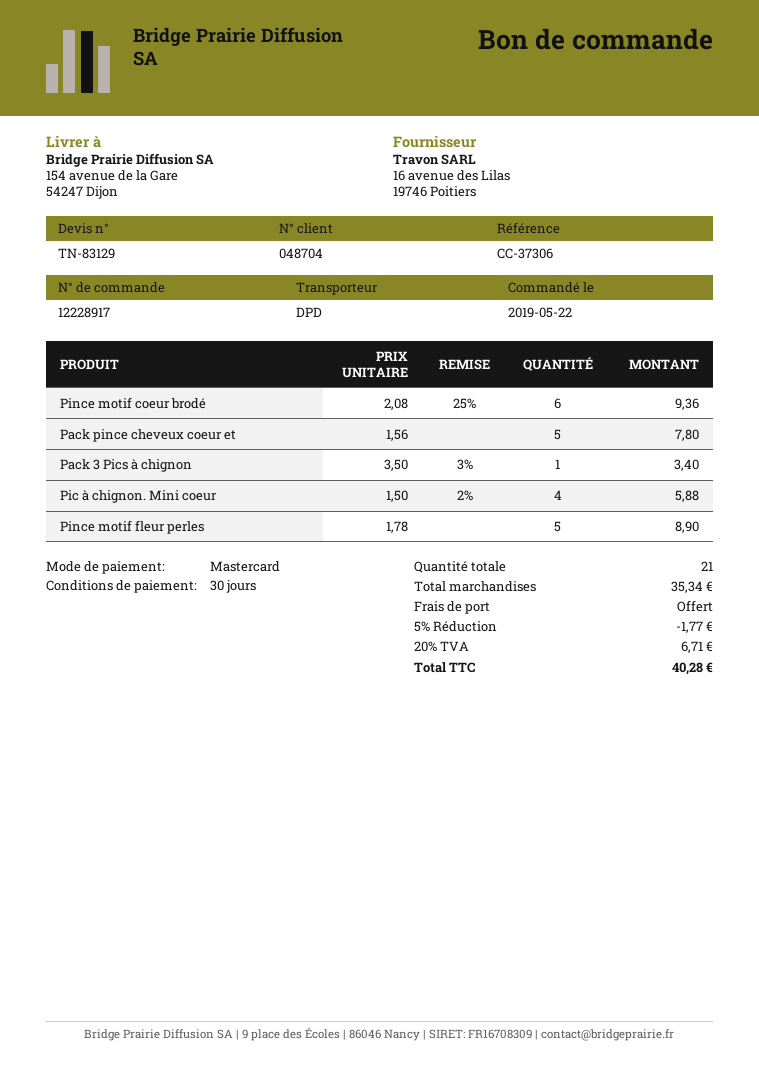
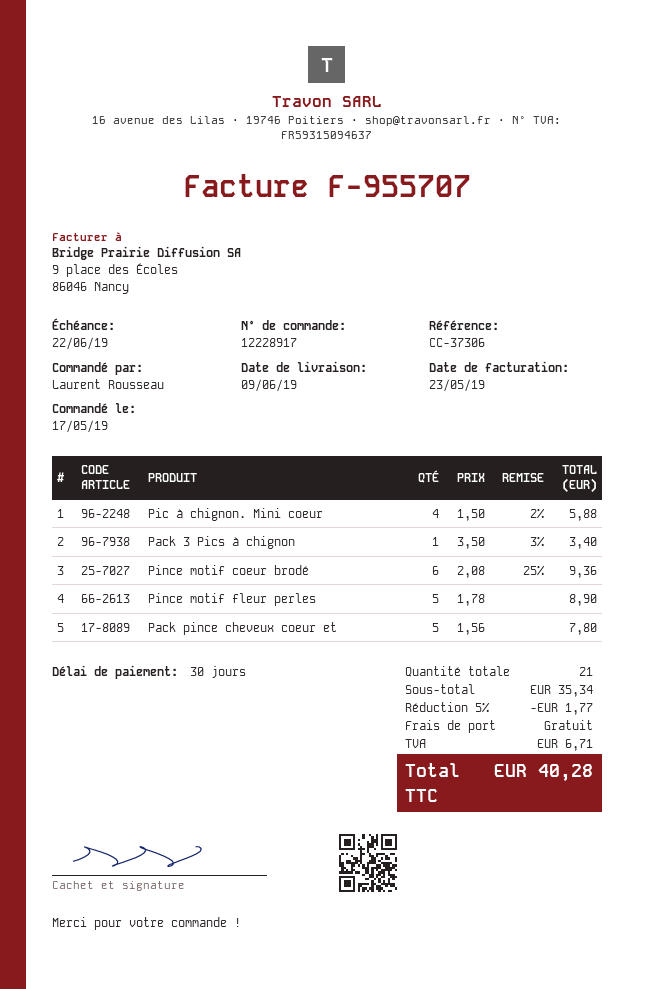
order date: 2019-05-22 -> 2019-05-17

